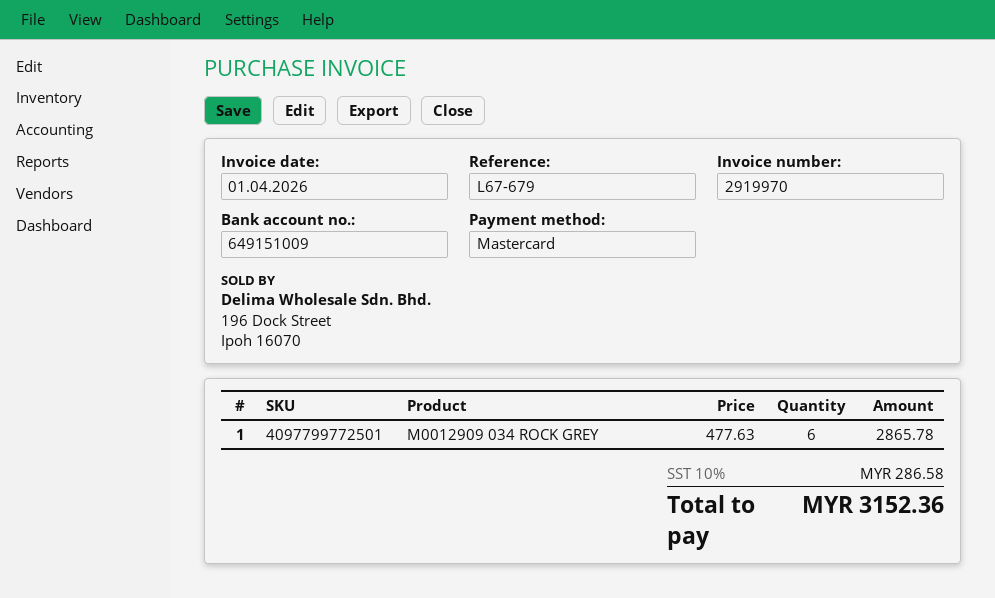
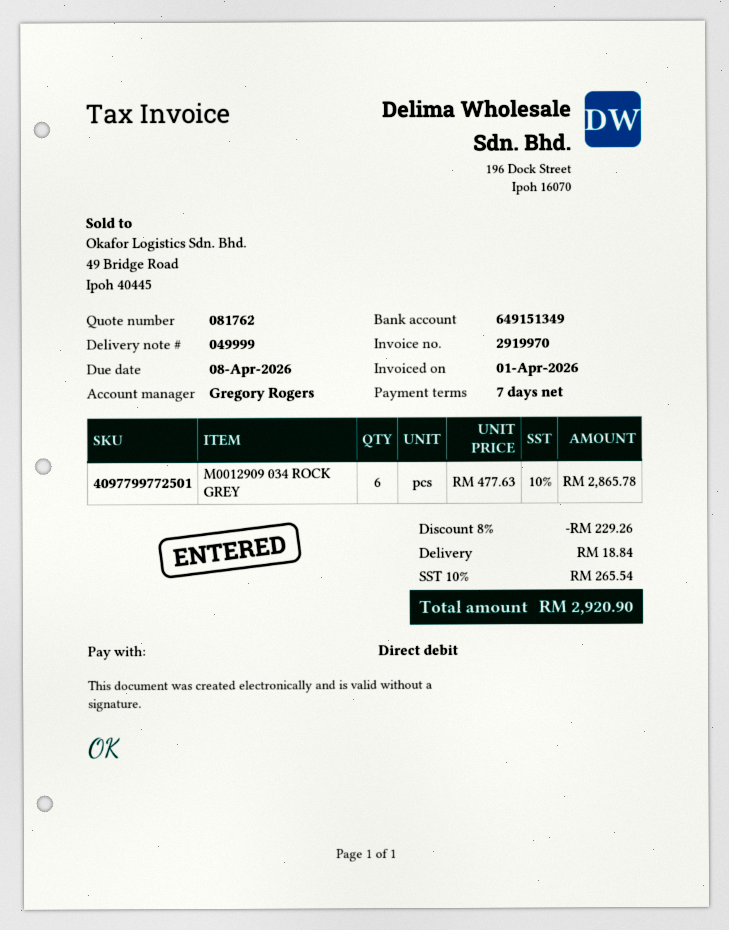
payment method: Mastercard -> direct debit
bank account: 649151009 -> 649151349
discount: none -> 8% = 229.26
shipping: none -> 18.84
tax: 10% = 286.58 -> 10% = 265.54
total: 3152.36 -> 2920.90

